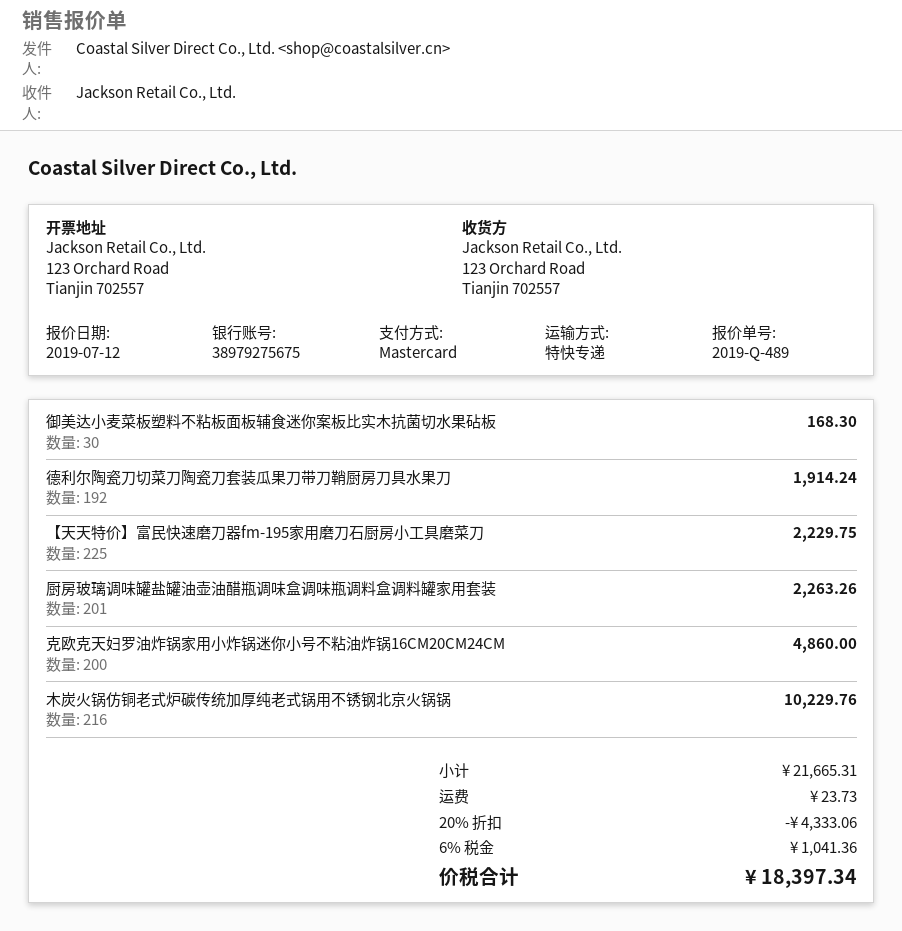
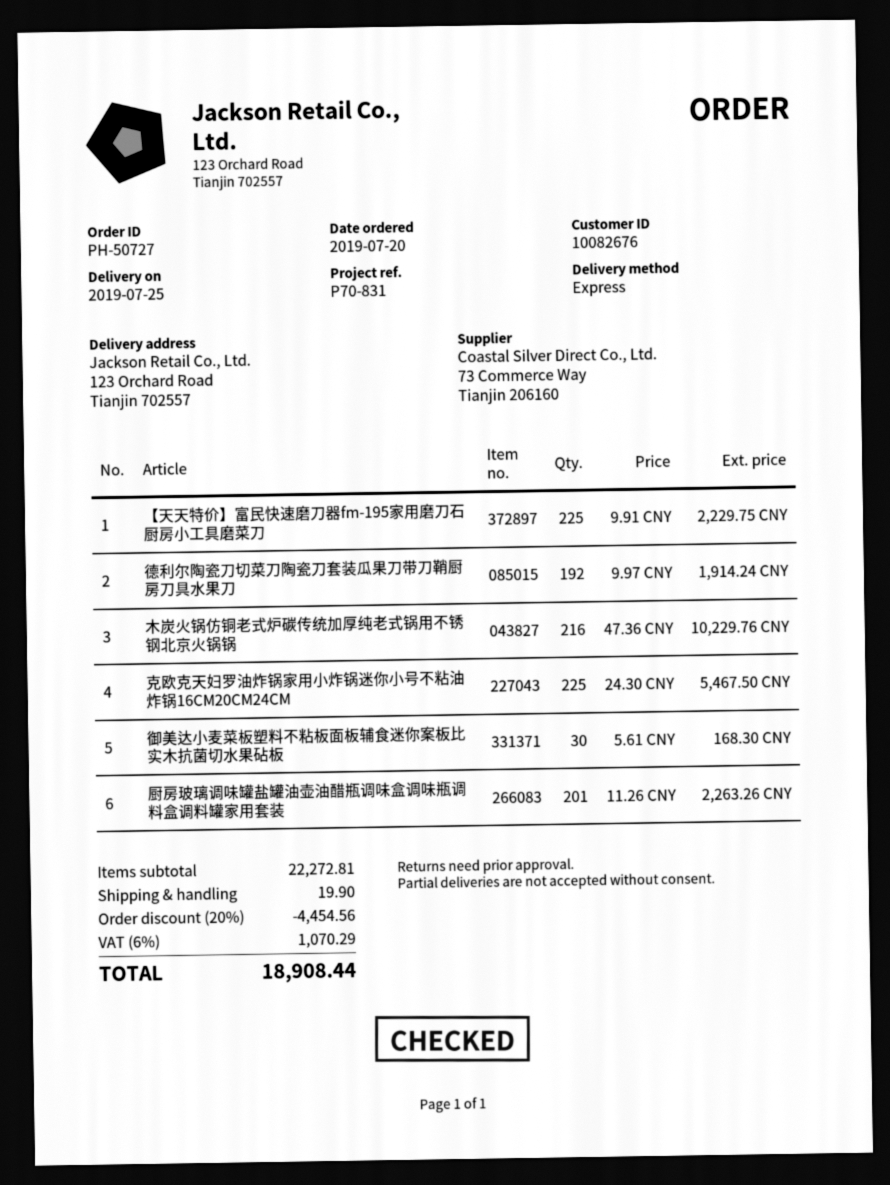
克欧克天妇罗油炸锅家用小炸锅迷你小号不粘油炸锅16CM20CM24CM: 200 for 4860.00 -> 225 for 5467.50
subtotal: 21665.31 -> 22272.81
discount: 20% = 4333.06 -> 20% = 4454.56
shipping: 23.73 -> 19.90
tax: 6% = 1041.36 -> 6% = 1070.29
total: 18397.34 -> 18908.44

